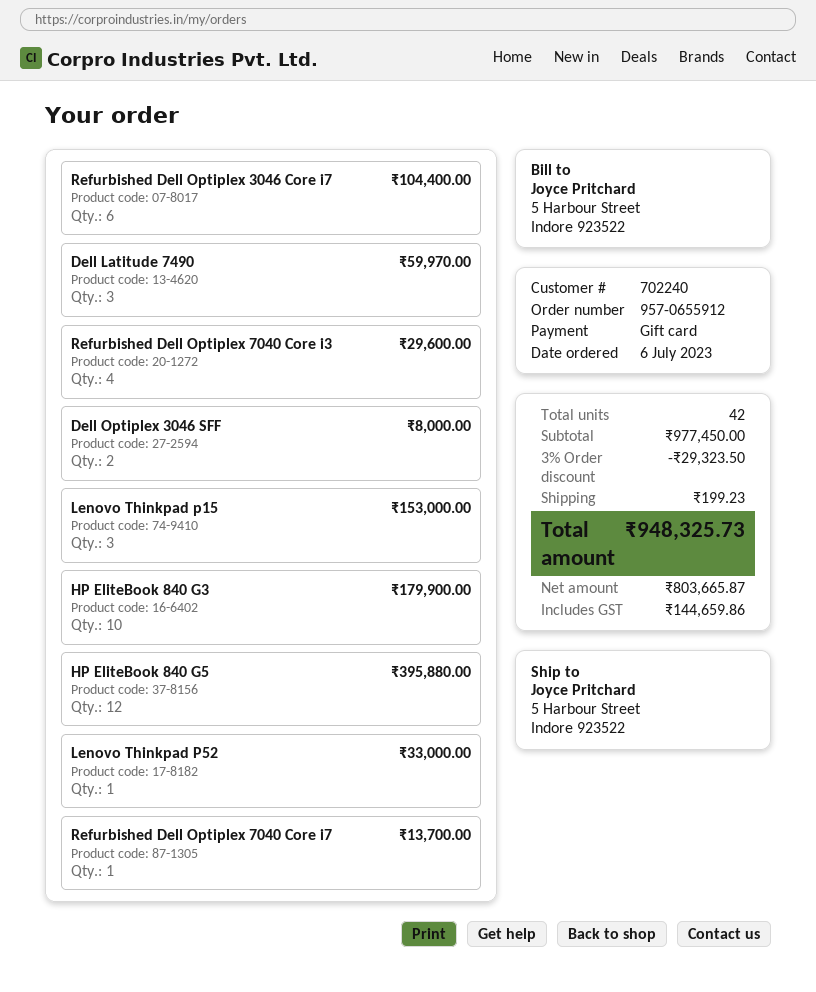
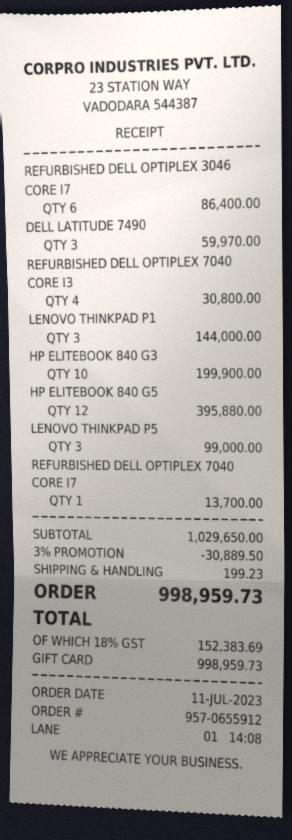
order date: 2023-07-06 -> 2023-07-11
Refurbished Dell Optiplex 3046 Core i7: 6 for 104400.00 -> 6 for 86400.00
Refurbished Dell Optiplex 7040 Core i3: 4 for 29600.00 -> 4 for 30800.00
Dell Optiplex 3046 SFF: 2 for 8000.00 -> none
Lenovo Thinkpad p15: 3 for 153000.00 -> 3 for 144000.00
HP EliteBook 840 G3: 10 for 179900.00 -> 10 for 199900.00
Lenovo Thinkpad P52: 1 for 33000.00 -> 3 for 99000.00
subtotal: 977450.00 -> 1029650.00
discount: 3% = 29323.50 -> 3% = 30889.50
tax: 144659.86 -> 152383.69
total: 948325.73 -> 998959.73

